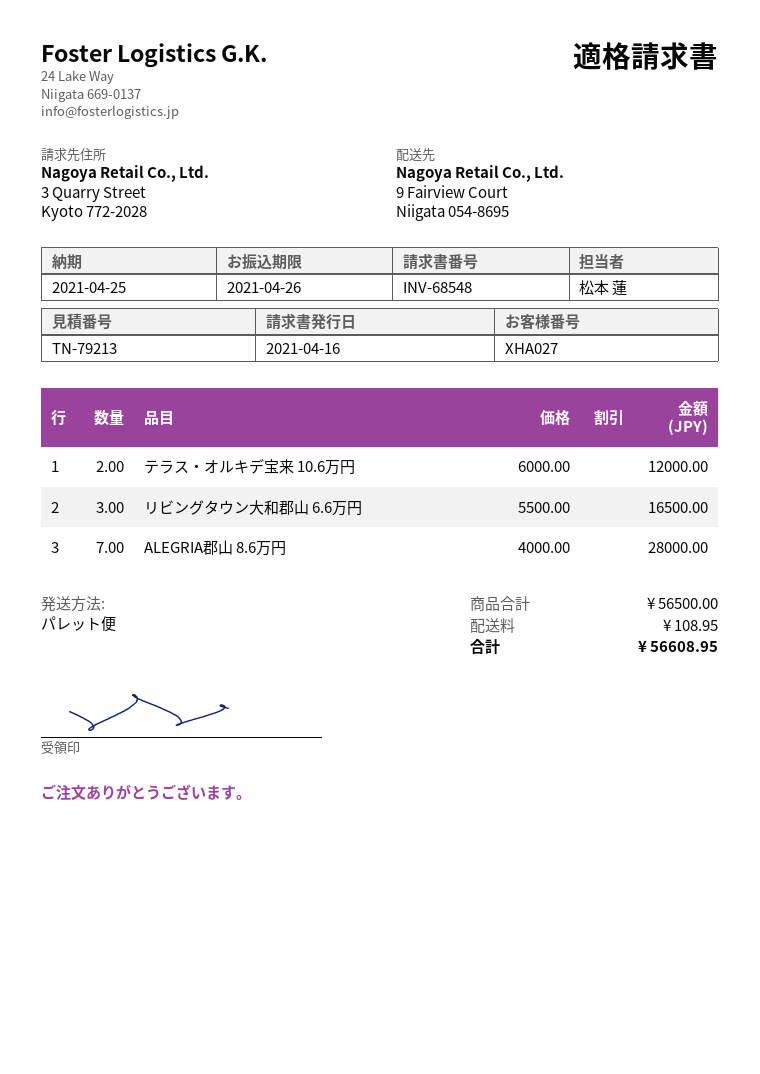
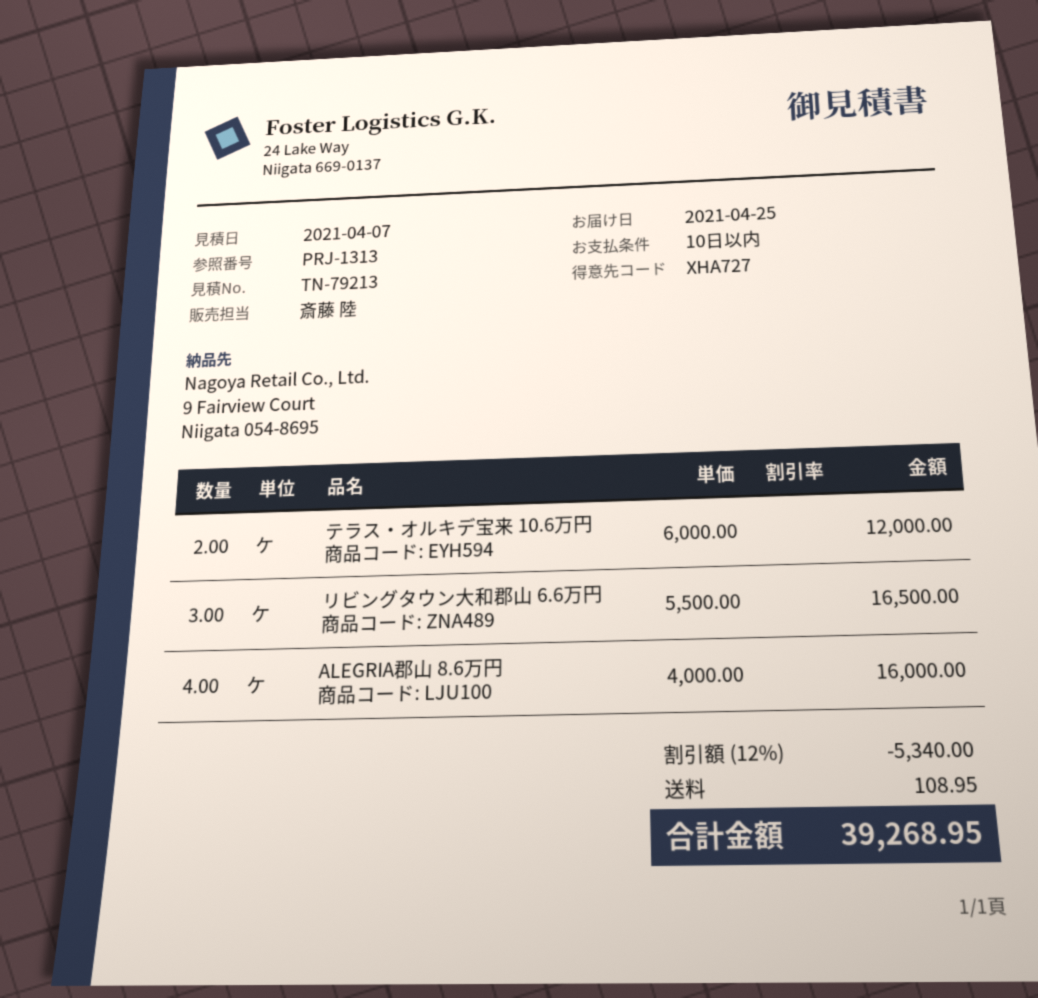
customer number: XHA027 -> XHA727
sales rep: 松本 蓮 -> 斎藤 陸
ALEGRIA郡山 8.6万円: 7 x 4000.00 = 28000.00 -> 4 x 4000.00 = 16000.00
discount: none -> 12% = 5340.00
total: 56608.95 -> 39268.95

